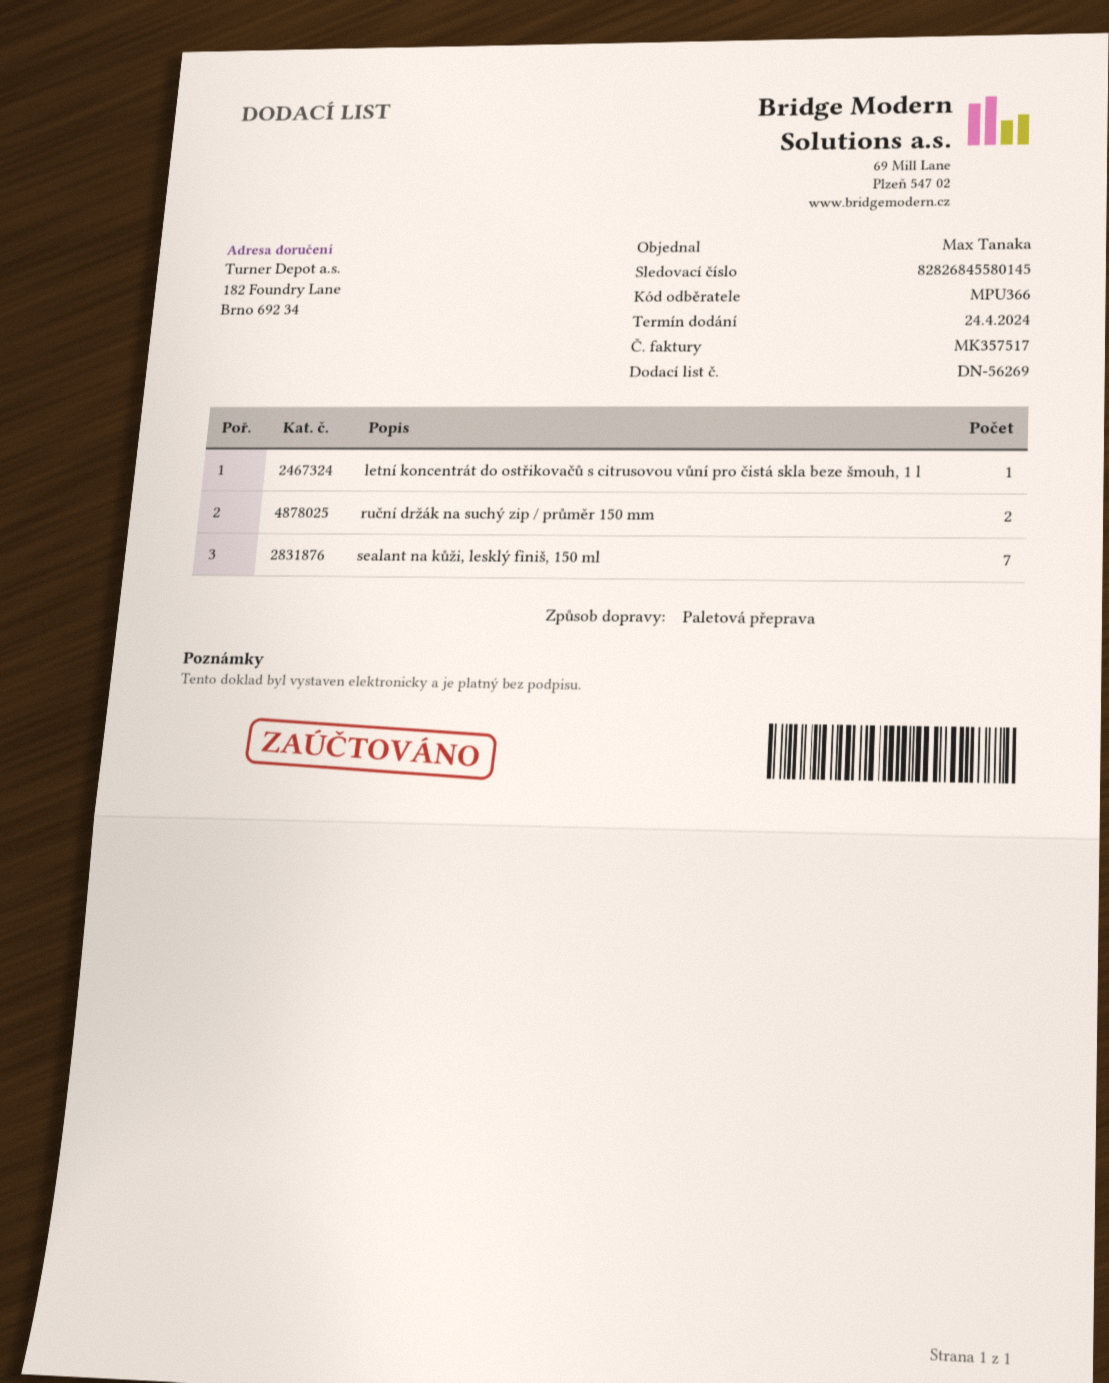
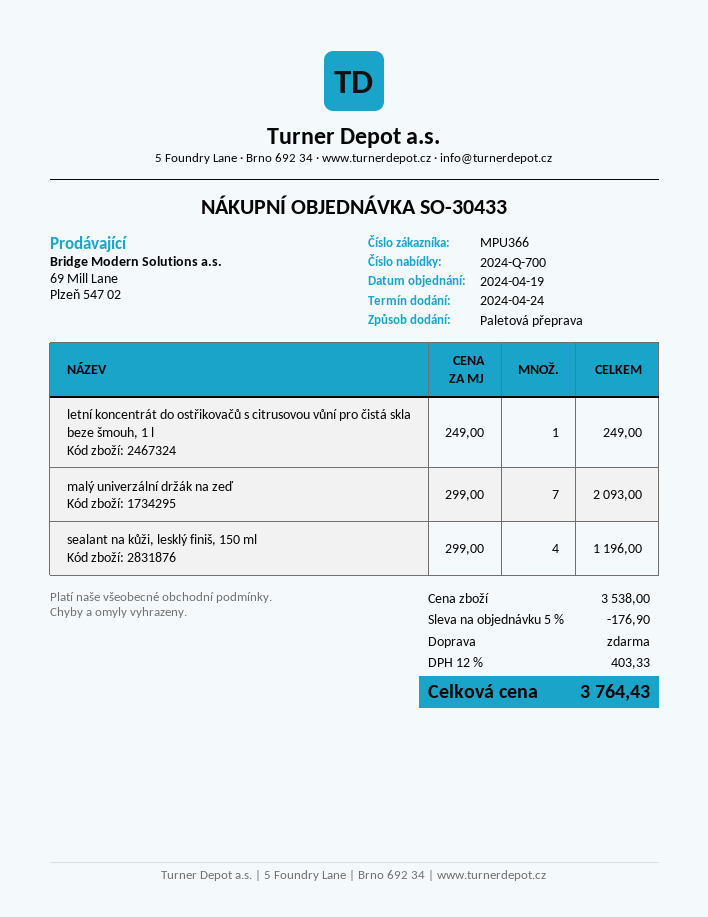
ruční držák na suchý zip / průměr 150 mm: 2 -> none
sealant na kůži, lesklý finiš, 150 ml: 7 -> 4
malý univerzální držák na zeď: none -> 7

